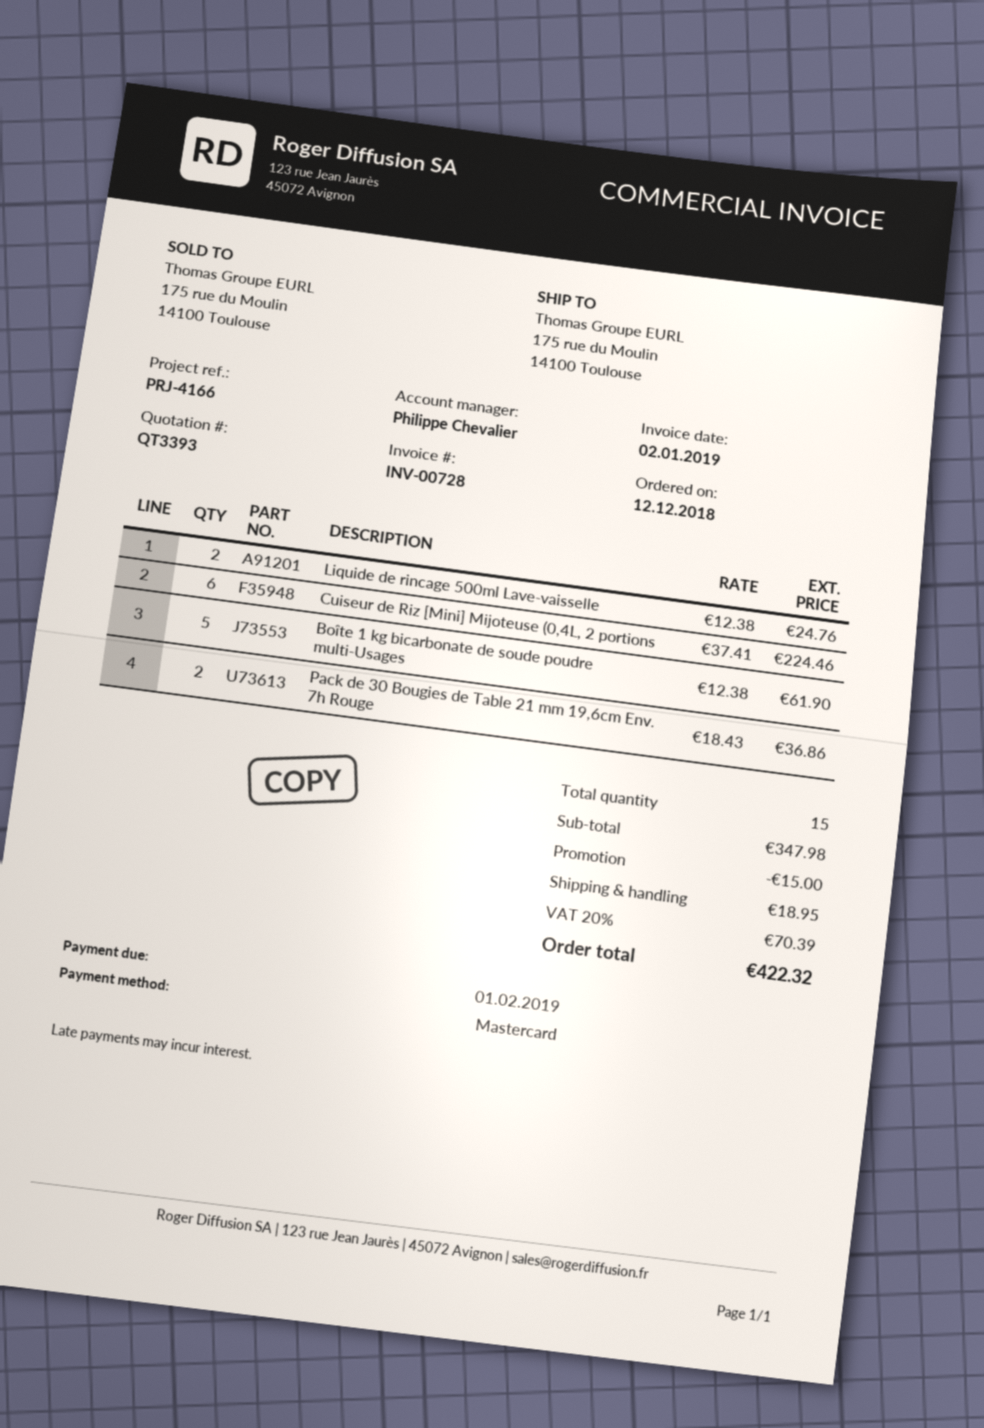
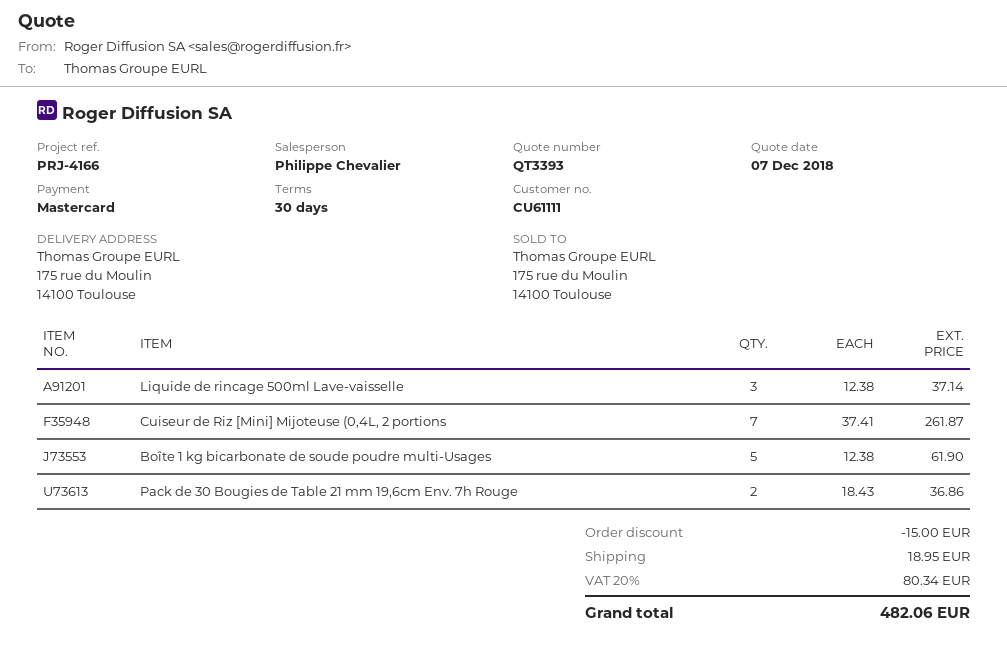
Liquide de rincage 500ml Lave-vaisselle: 2 x 12.38 = 24.76 -> 3 x 12.38 = 37.14
Cuiseur de Riz [Mini] Mijoteuse (0,4L, 2 portions: 6 x 37.41 = 224.46 -> 7 x 37.41 = 261.87
tax: 20% = 70.39 -> 20% = 80.34
total: 422.32 -> 482.06

